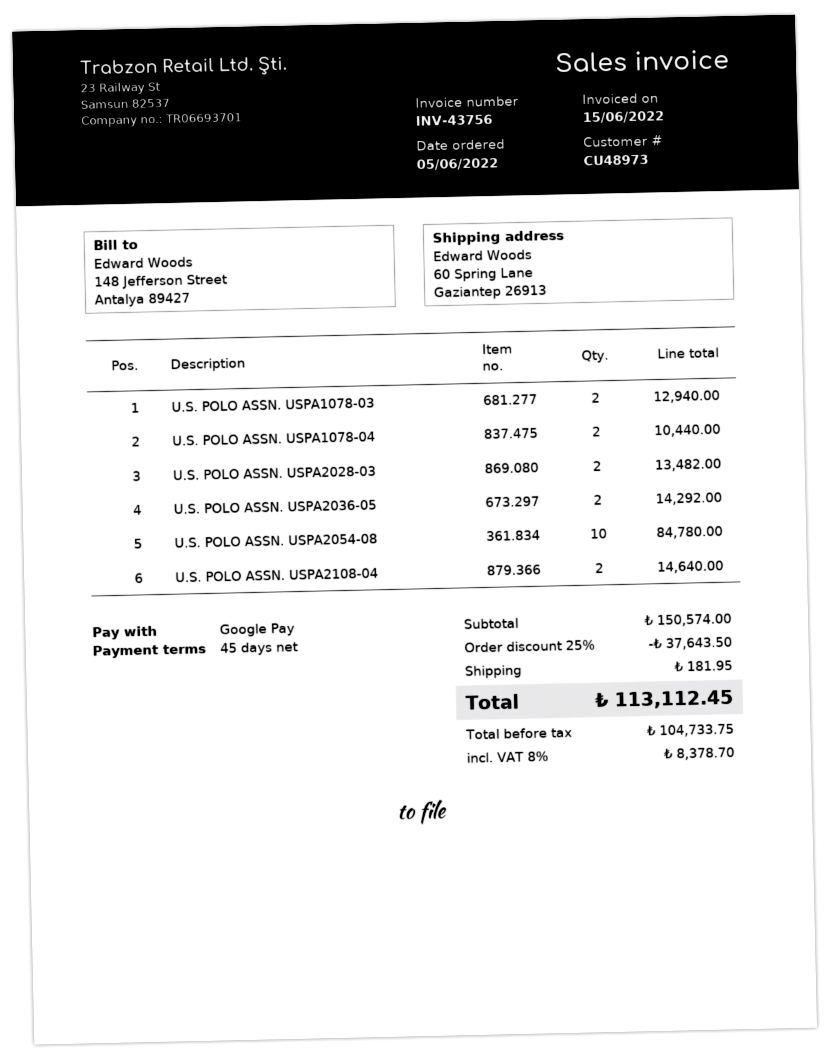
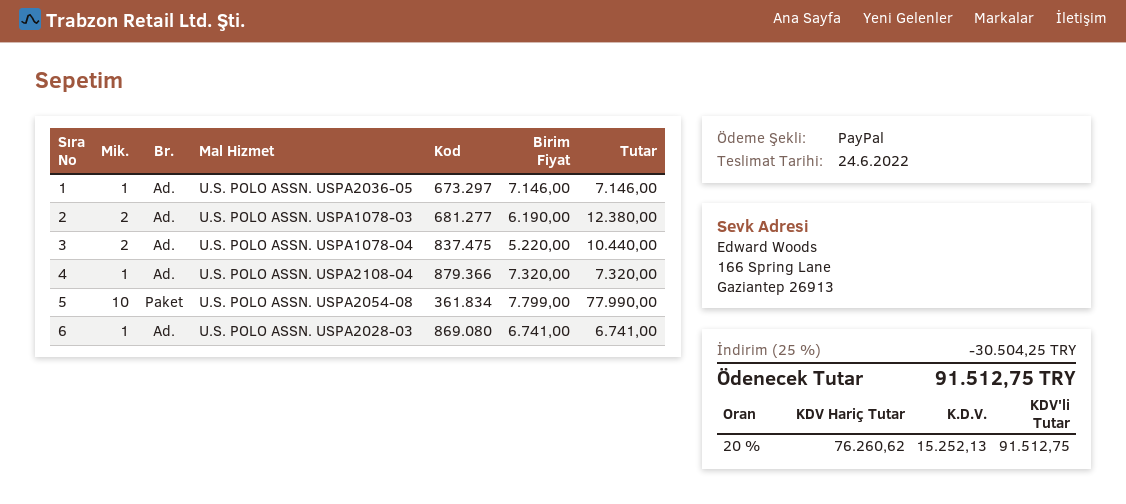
payment method: Google Pay -> PayPal
ship to: 60 Spring Lane, Gaziantep 26913 -> 166 Spring Lane, Gaziantep 26913
U.S. POLO ASSN. USPA1078-03: 2 for 12940.00 -> 2 for 12380.00
U.S. POLO ASSN. USPA2028-03: 2 for 13482.00 -> 1 for 6741.00
U.S. POLO ASSN. USPA2036-05: 2 for 14292.00 -> 1 for 7146.00
U.S. POLO ASSN. USPA2054-08: 10 for 84780.00 -> 10 for 77990.00
U.S. POLO ASSN. USPA2108-04: 2 for 14640.00 -> 1 for 7320.00
discount: 25% = 37643.50 -> 25% = 30504.25
shipping: 181.95 -> none
net: 104733.75 -> 76260.62
tax: 8% = 8378.70 -> 20% = 15252.13
total: 113112.45 -> 91512.75

